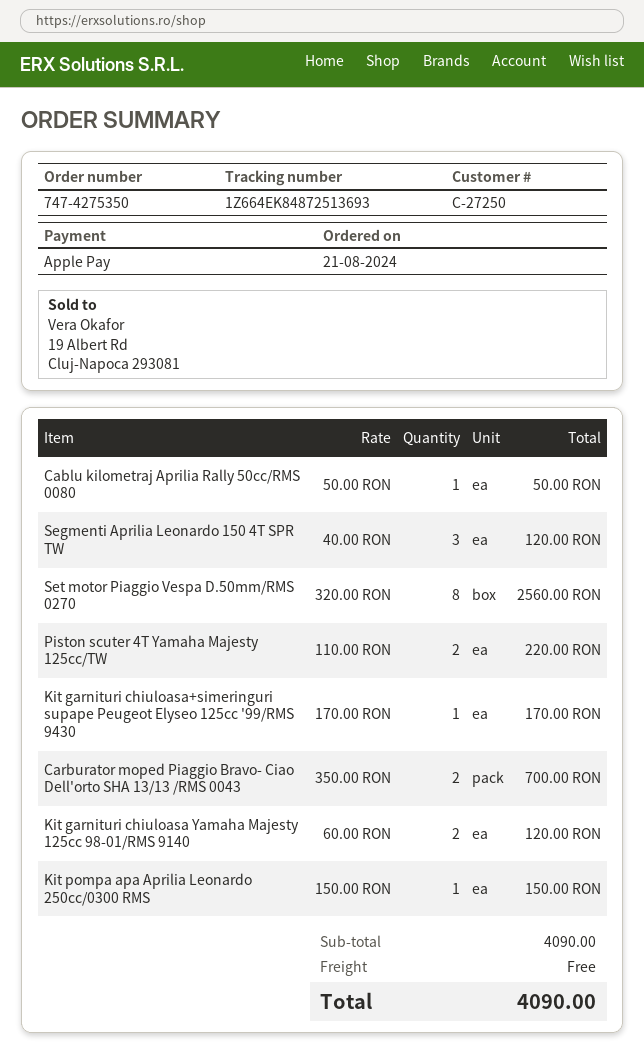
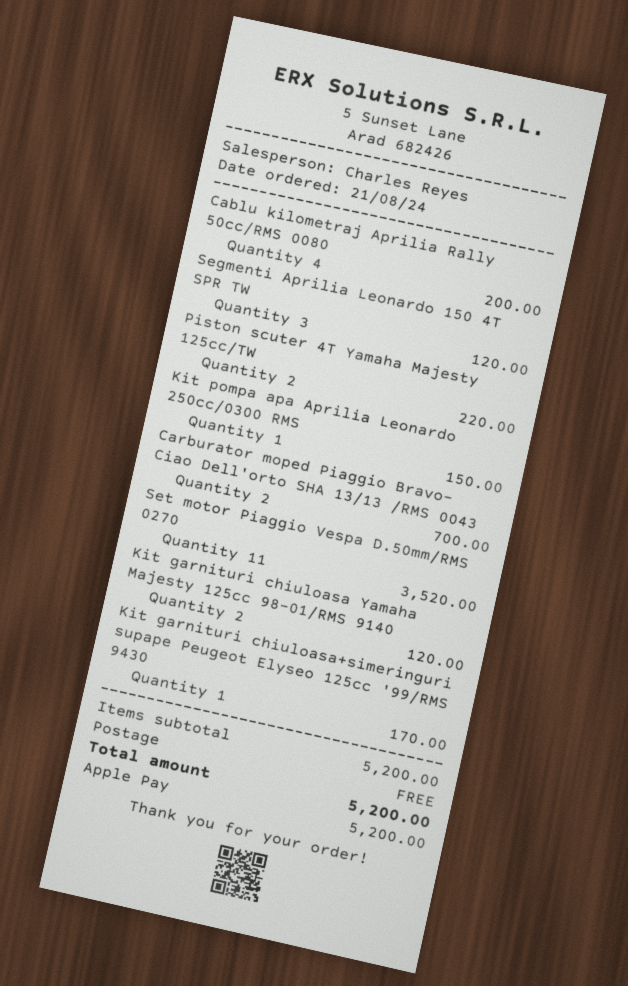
Cablu kilometraj Aprilia Rally 50cc/RMS 0080: 1 for 50.00 -> 4 for 200.00
Set motor Piaggio Vespa D.50mm/RMS 0270: 8 for 2560.00 -> 11 for 3520.00
subtotal: 4090.00 -> 5200.00
total: 4090.00 -> 5200.00

